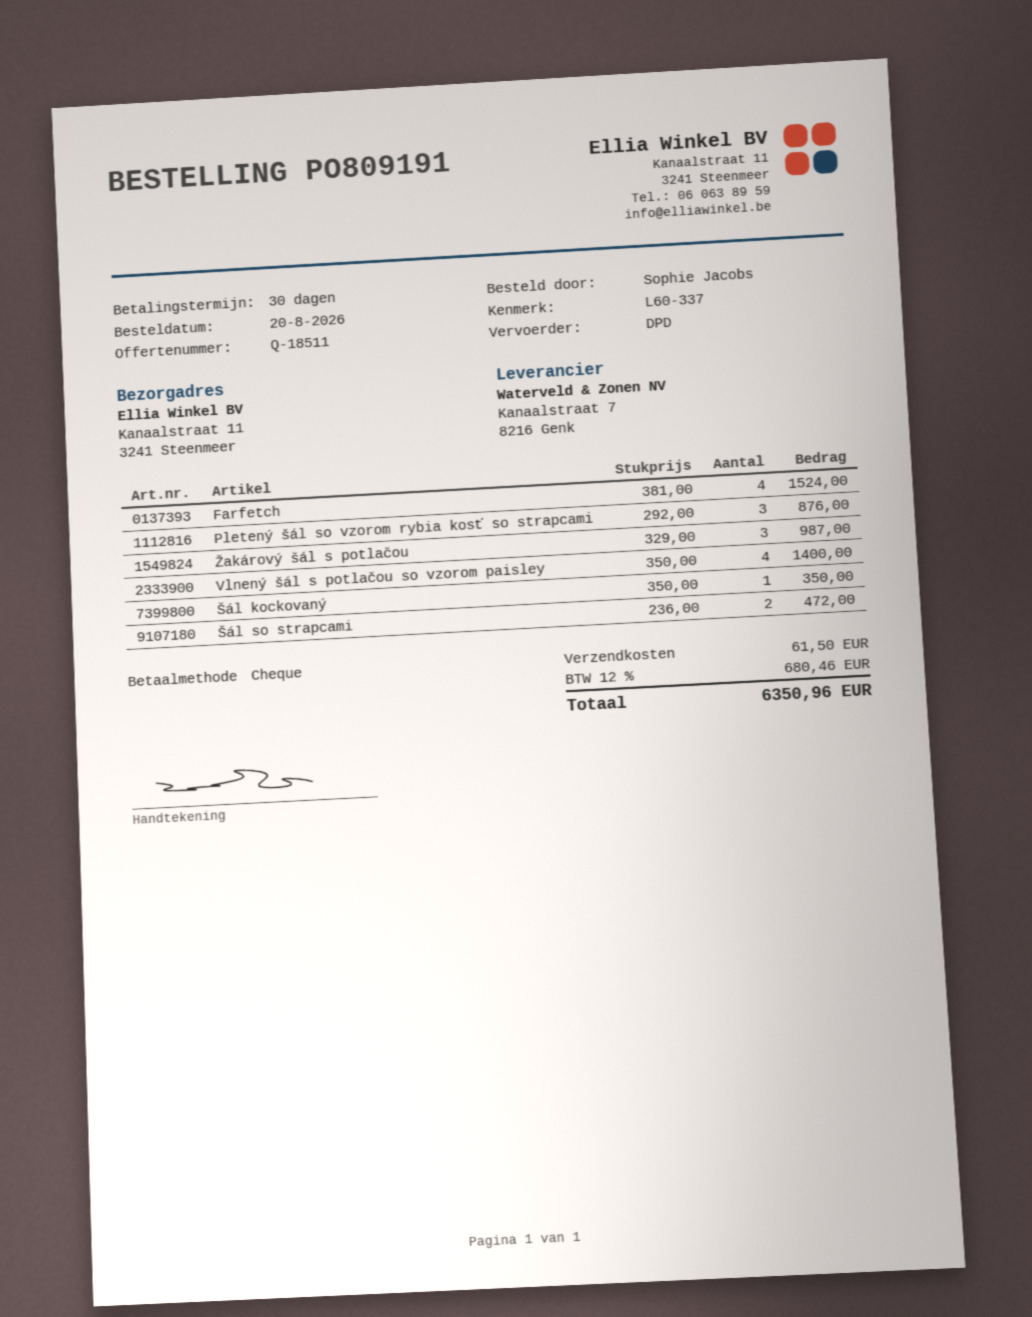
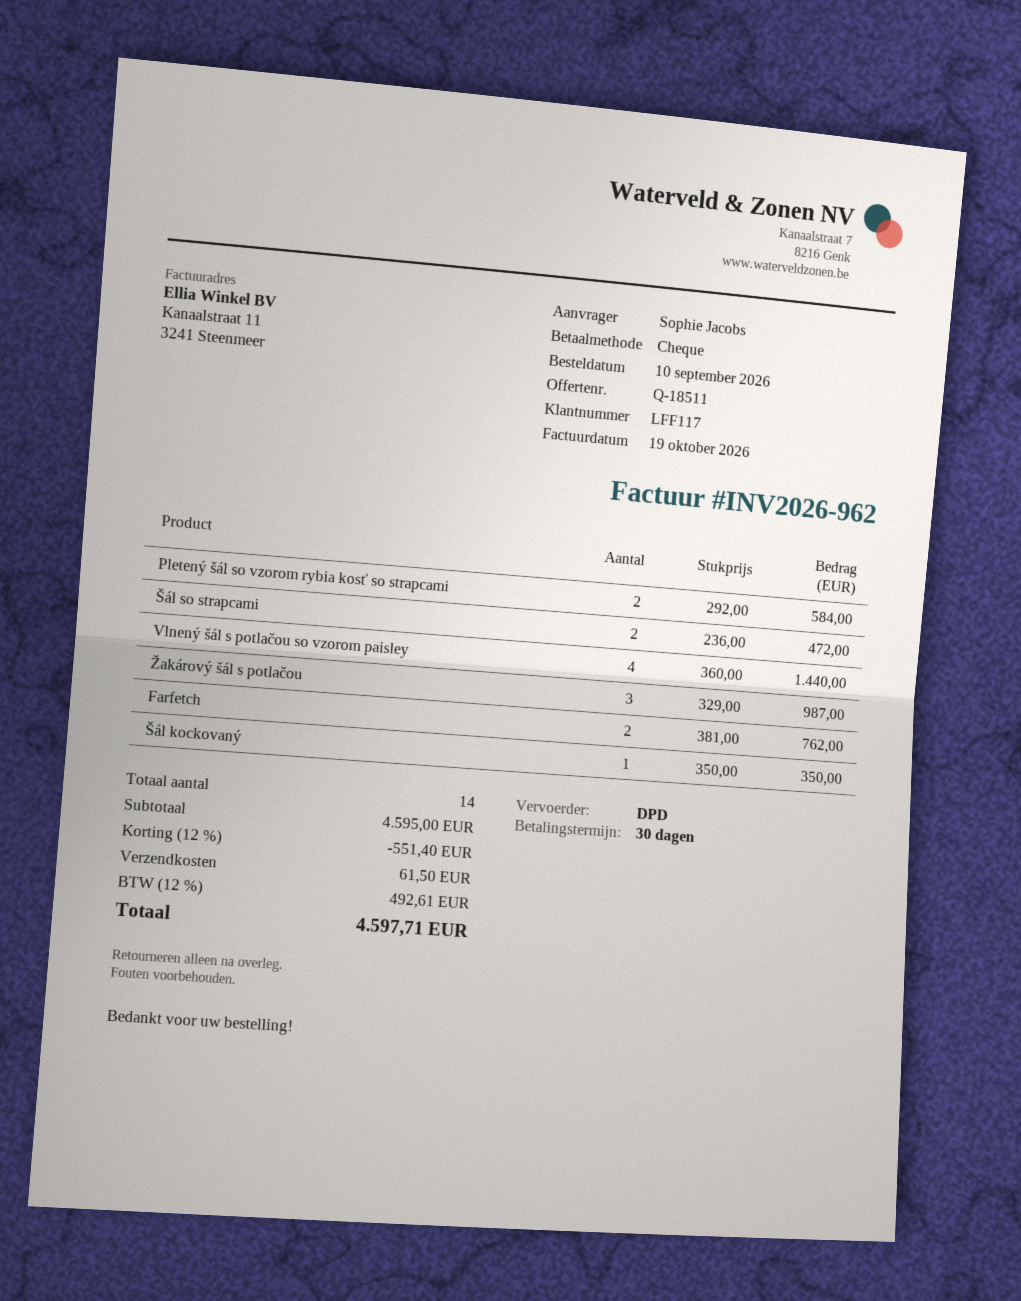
order date: 2026-08-20 -> 2026-09-10
Farfetch: 4 x 381.00 = 1524.00 -> 2 x 381.00 = 762.00
Pletený šál so vzorom rybia kosť so strapcami: 3 x 292.00 = 876.00 -> 2 x 292.00 = 584.00
Vlnený šál s potlačou so vzorom paisley: 4 x 350.00 = 1400.00 -> 4 x 360.00 = 1440.00
discount: none -> 12% = 551.40
tax: 12% = 680.46 -> 12% = 492.61
total: 6350.96 -> 4597.71

